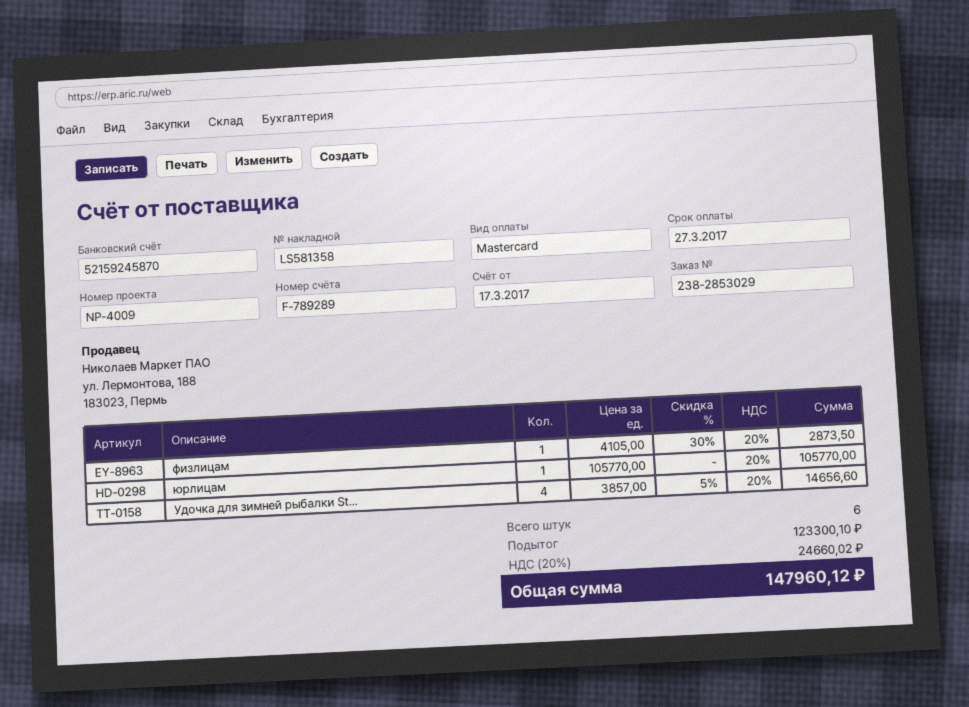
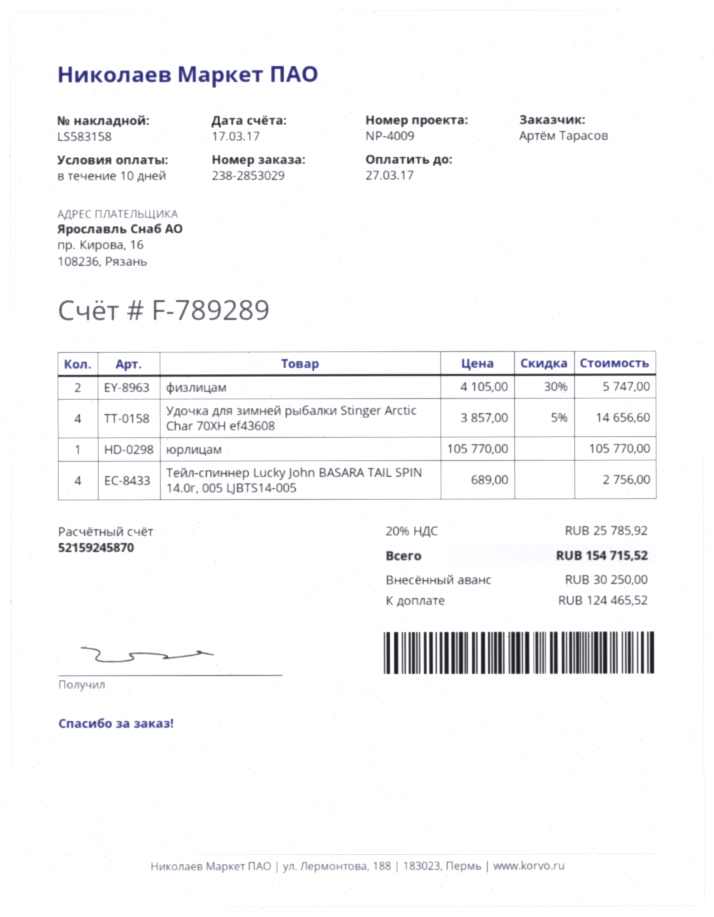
delivery note number: LS581358 -> LS583158
физлицам: 1 x 4105.00 - 30% = 2873.50 -> 2 x 4105.00 - 30% = 5747.00
Тейл-спиннер Lucky John BASARA TAIL SPIN 14.0г, 005 LJBTS14-005: none -> 4 x 689.00 = 2756.00
tax: 20% = 24660.02 -> 20% = 25785.92
total: 147960.12 -> 154715.52

